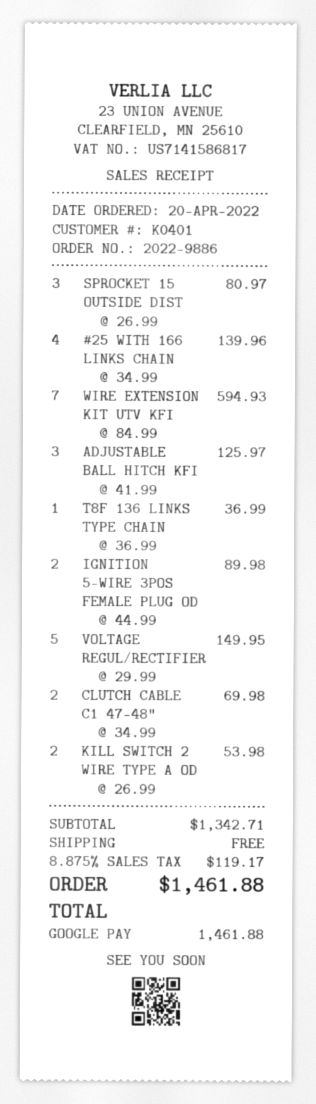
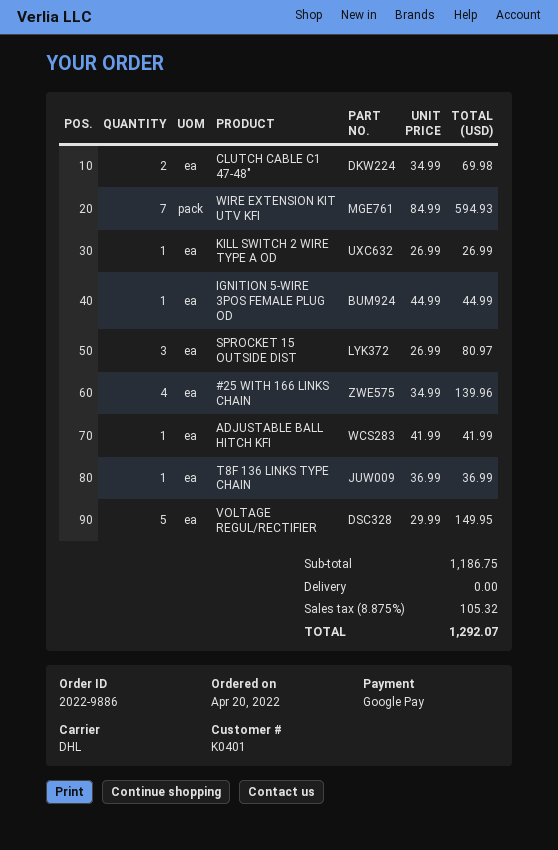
ADJUSTABLE BALL HITCH KFI: 3 x 41.99 = 125.97 -> 1 x 41.99 = 41.99
IGNITION 5-WIRE 3POS FEMALE PLUG OD: 2 x 44.99 = 89.98 -> 1 x 44.99 = 44.99
KILL SWITCH 2 WIRE TYPE A OD: 2 x 26.99 = 53.98 -> 1 x 26.99 = 26.99
subtotal: 1342.71 -> 1186.75
tax: 8.875% = 119.17 -> 8.875% = 105.32
total: 1461.88 -> 1292.07

